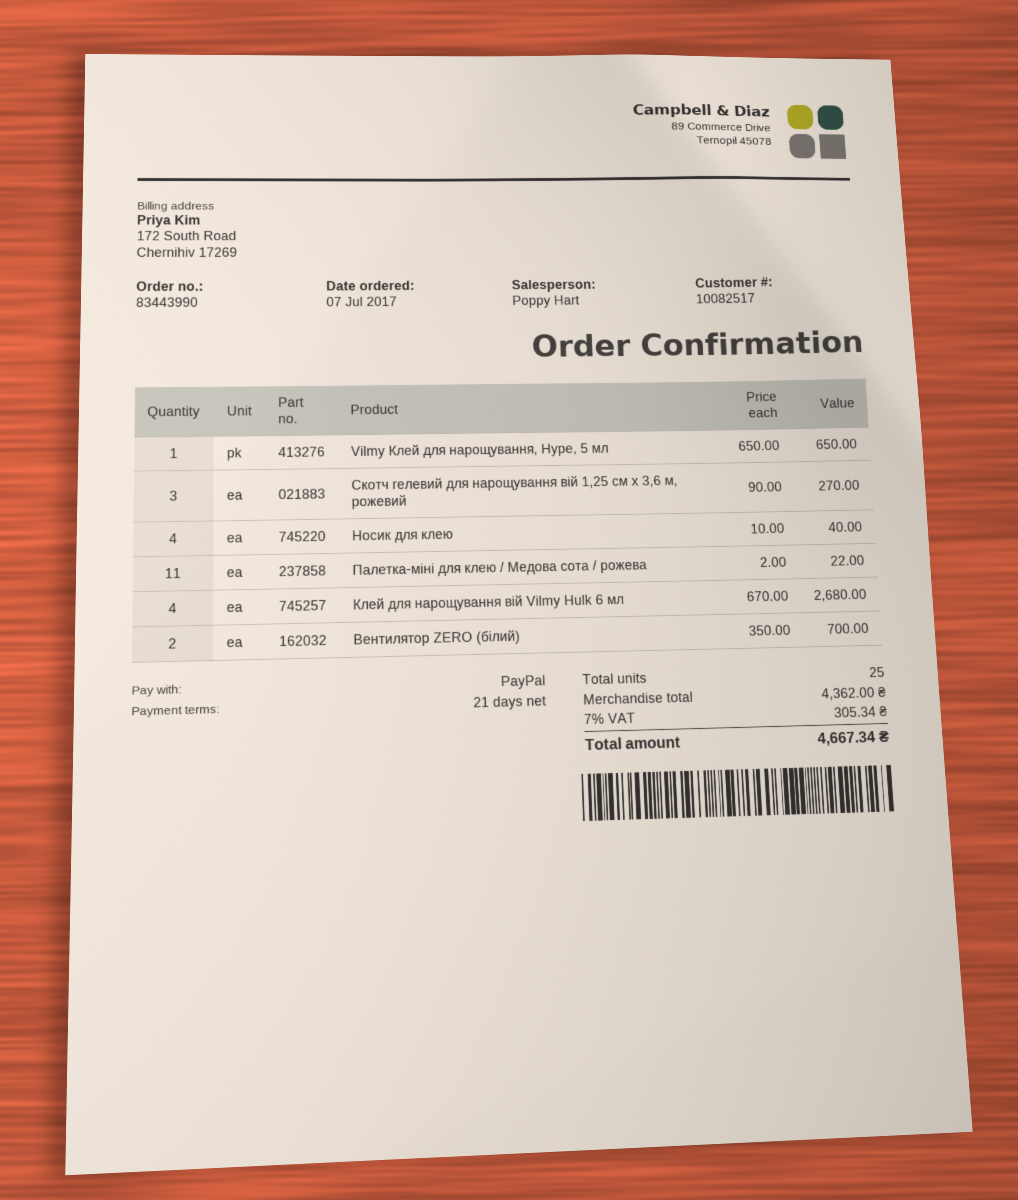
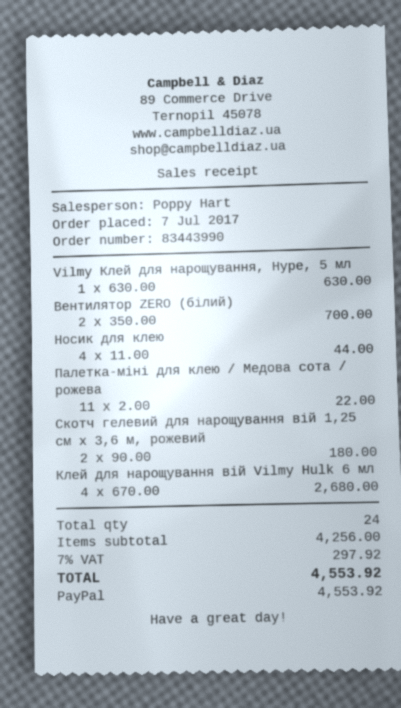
Vilmy Клей для нарощування, Hype, 5 мл: 1 x 650.00 = 650.00 -> 1 x 630.00 = 630.00
Скотч гелевий для нарощування вій 1,25 см х 3,6 м, рожевий: 3 x 90.00 = 270.00 -> 2 x 90.00 = 180.00
Носик для клею: 4 x 10.00 = 40.00 -> 4 x 11.00 = 44.00
total quantity: 25 -> 24
subtotal: 4362.00 -> 4256.00
tax: 7% = 305.34 -> 7% = 297.92
total: 4667.34 -> 4553.92

